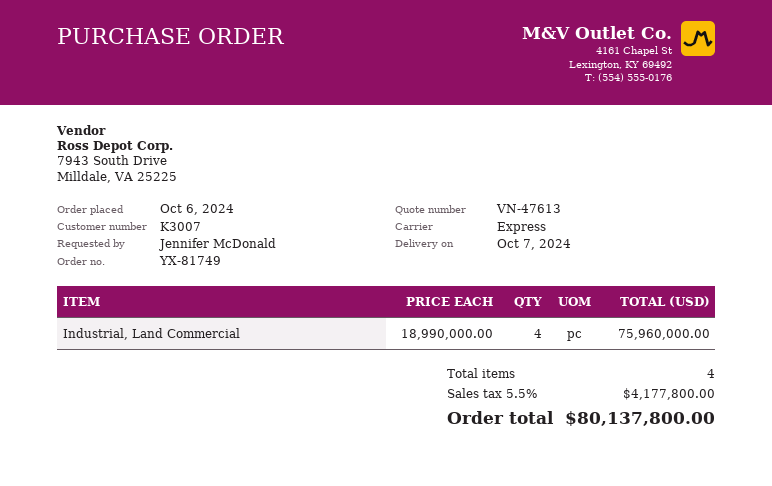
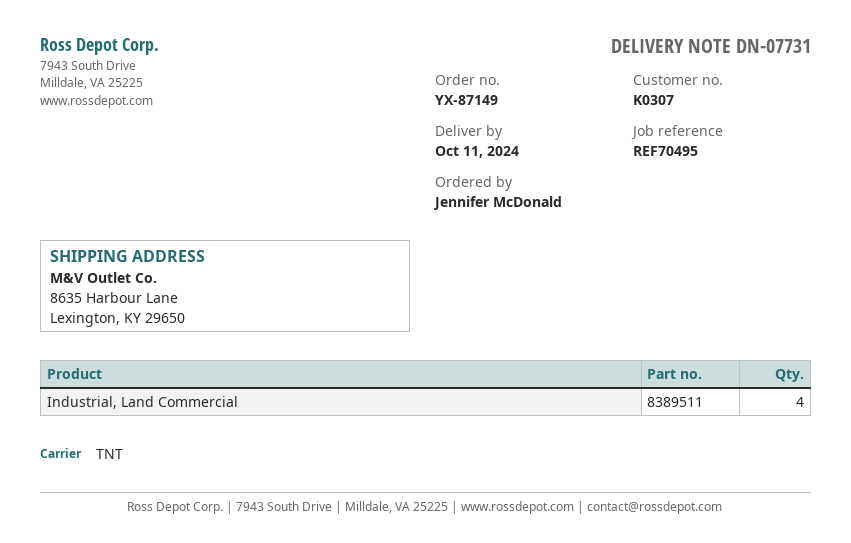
order number: YX-81749 -> YX-87149
delivery date: 2024-10-07 -> 2024-10-11
customer number: K3007 -> K0307
shipping method: express -> TNT

